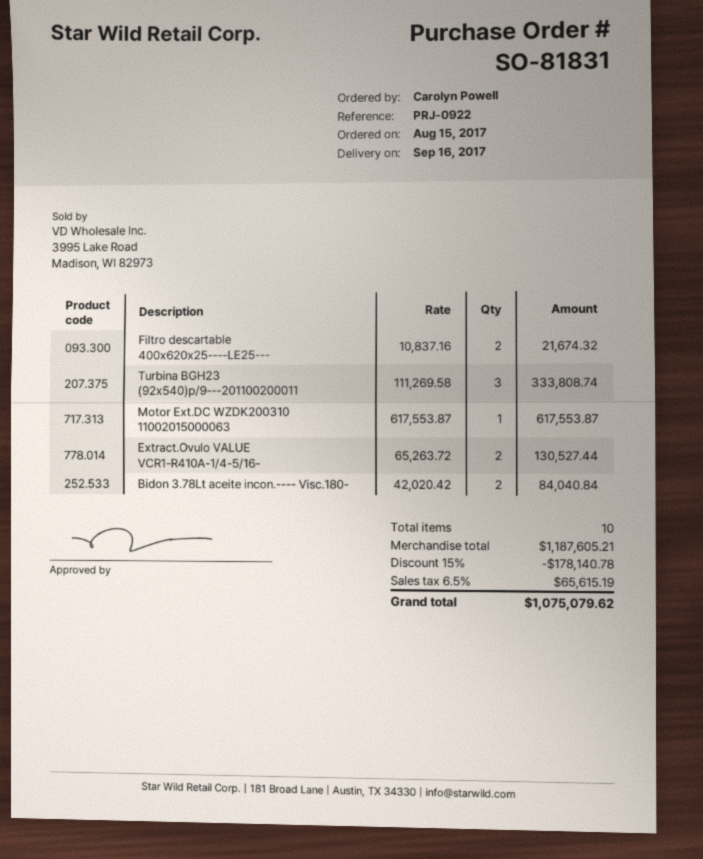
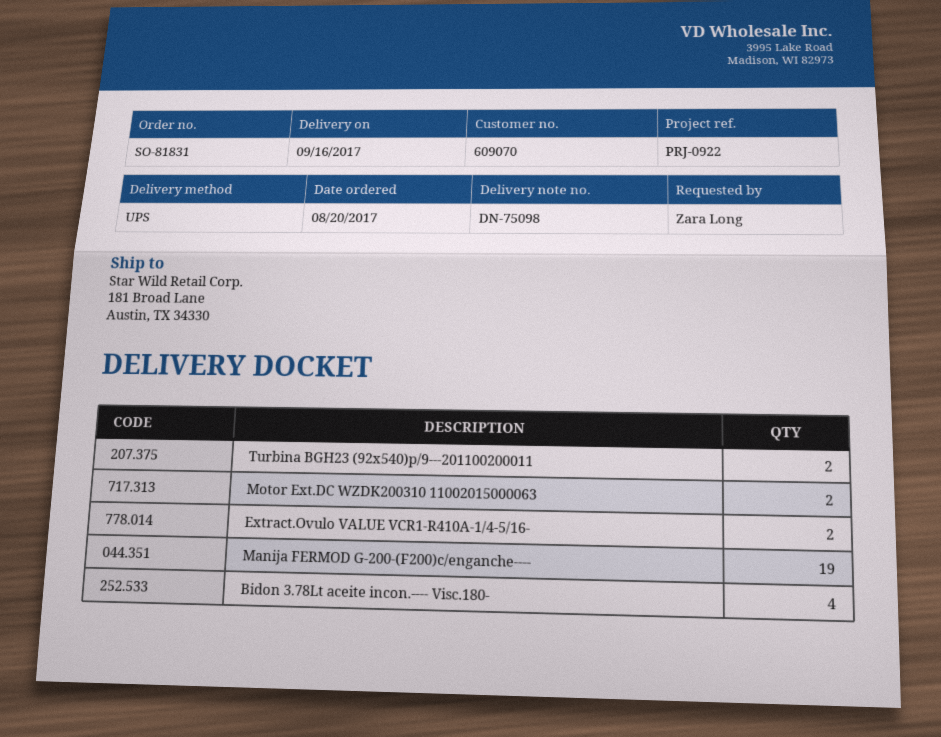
order date: 2017-08-15 -> 2017-08-20
ordered by: Carolyn Powell -> Zara Long
Filtro descartable 400x620x25----LE25---: 2 -> none
Turbina BGH23 (92x540)p/9---201100200011: 3 -> 2
Motor Ext.DC WZDK200310 11002015000063: 1 -> 2
Bidon 3.78Lt aceite incon.---- Visc.180-: 2 -> 4
Manija FERMOD G-200-(F200)c/enganche----: none -> 19

